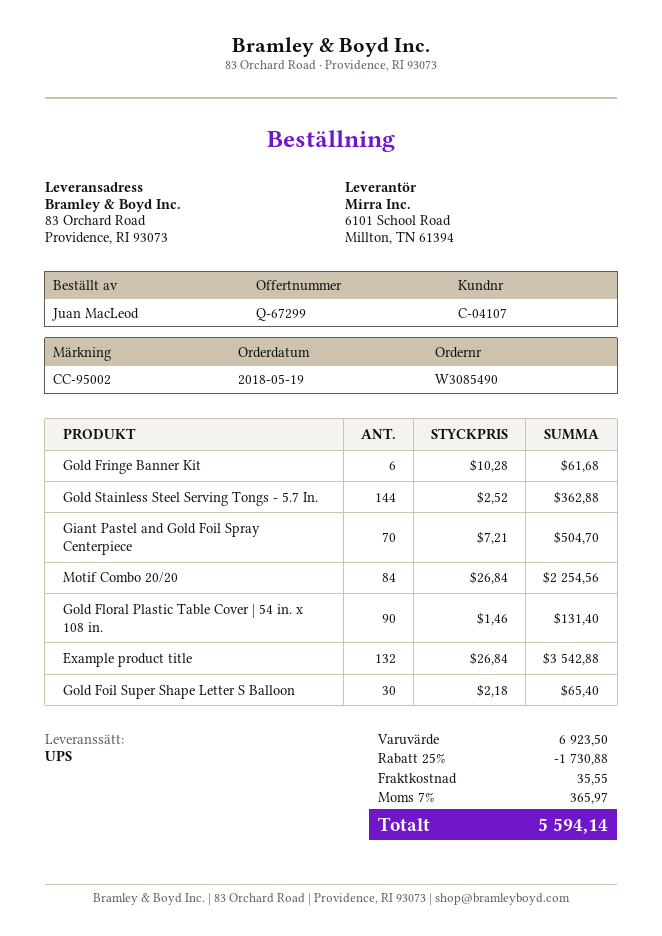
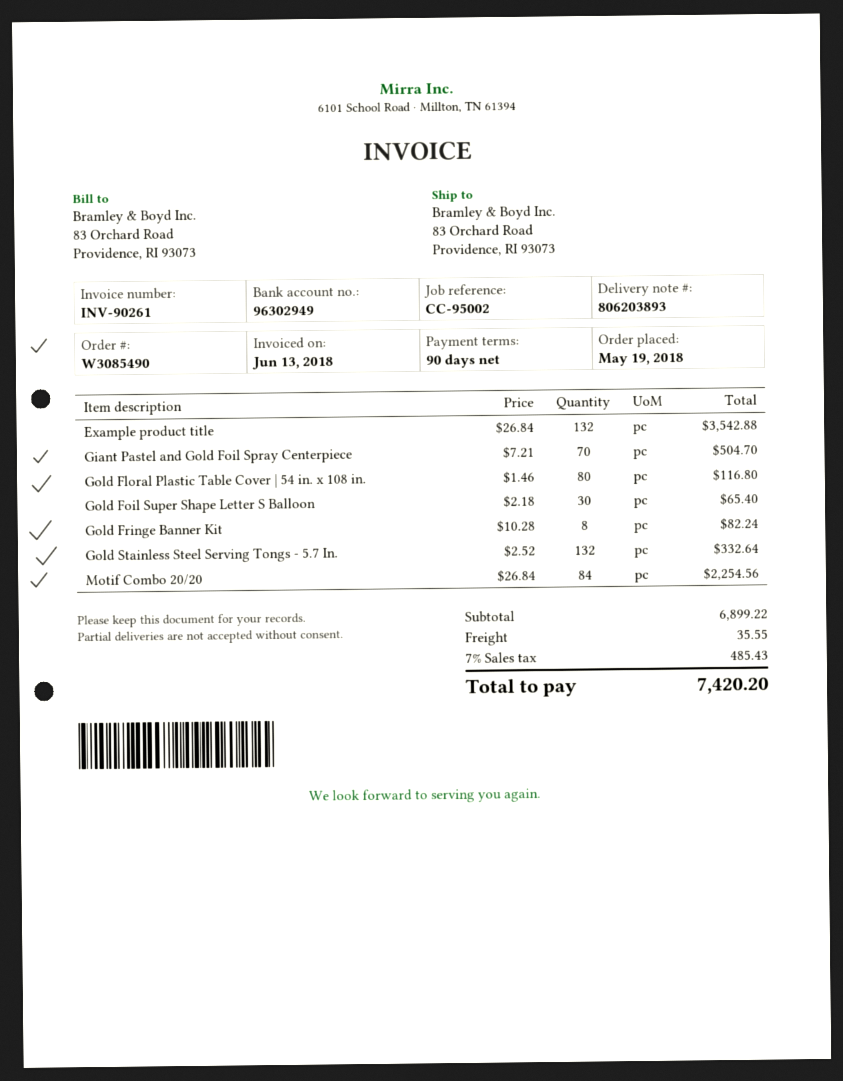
Gold Fringe Banner Kit: 6 x 10.28 = 61.68 -> 8 x 10.28 = 82.24
Gold Stainless Steel Serving Tongs - 5.7 In.: 144 x 2.52 = 362.88 -> 132 x 2.52 = 332.64
Gold Floral Plastic Table Cover | 54 in. x 108 in.: 90 x 1.46 = 131.40 -> 80 x 1.46 = 116.80
subtotal: 6923.50 -> 6899.22
discount: 25% = 1730.88 -> none
tax: 7% = 365.97 -> 7% = 485.43
total: 5594.14 -> 7420.20

